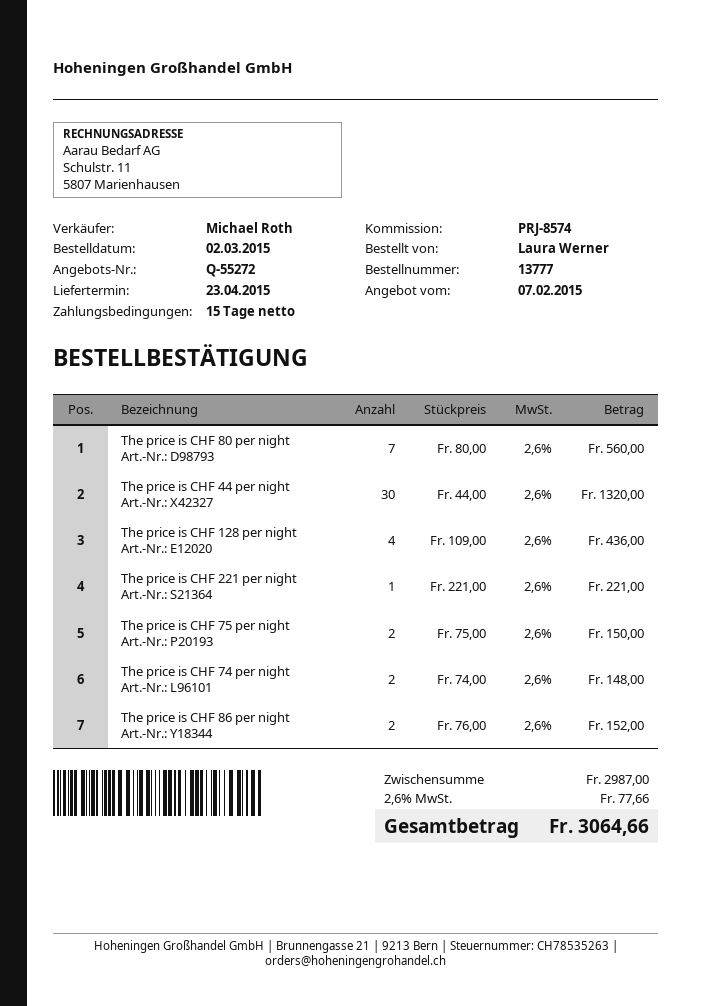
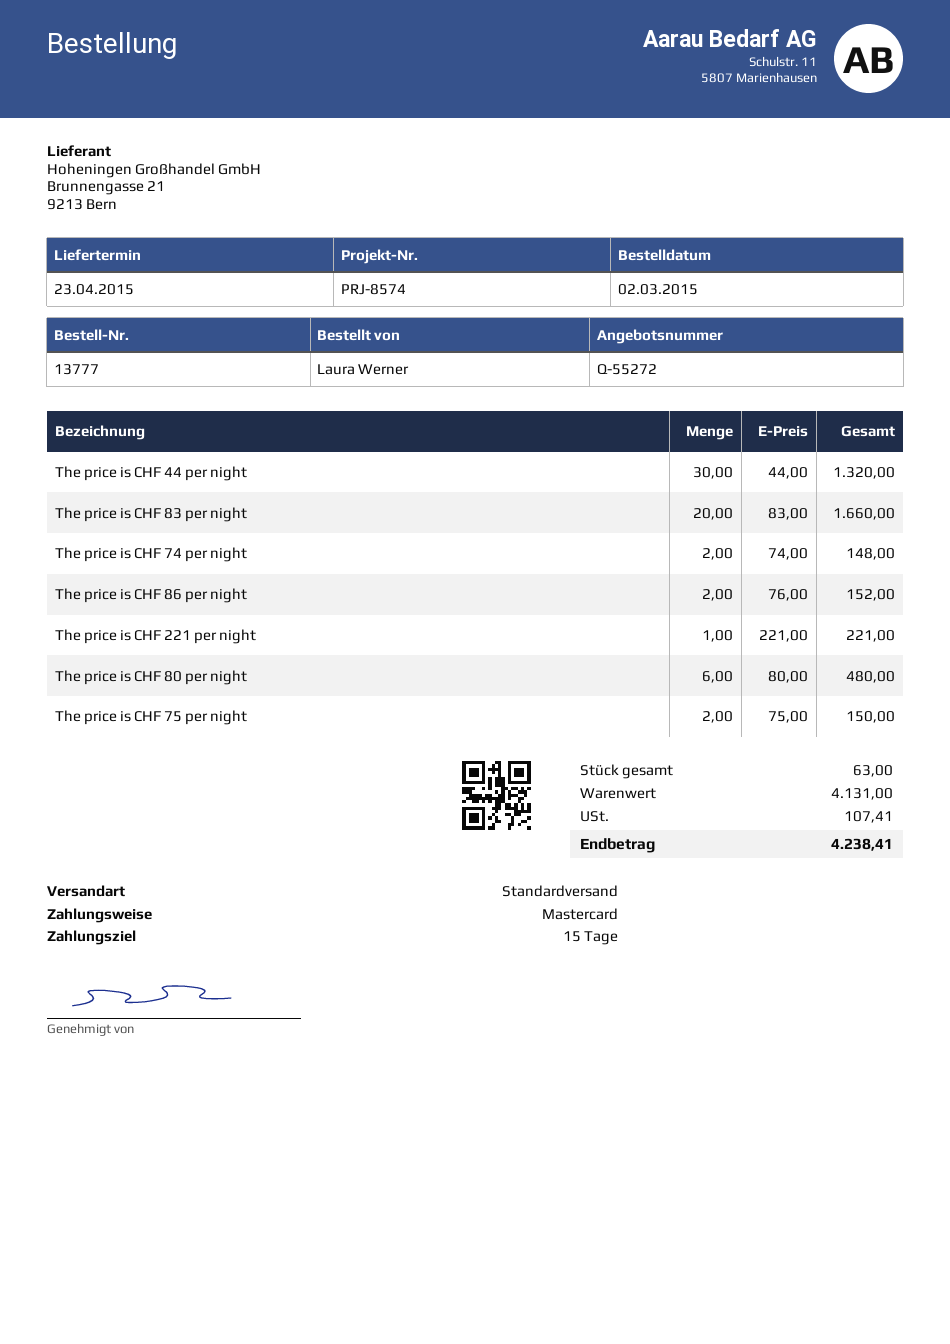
The price is CHF 80 per night: 7 x 80.00 = 560.00 -> 6 x 80.00 = 480.00
The price is CHF 128 per night: 4 x 109.00 = 436.00 -> none
The price is CHF 83 per night: none -> 20 x 83.00 = 1660.00
subtotal: 2987.00 -> 4131.00
tax: 77.66 -> 107.41
total: 3064.66 -> 4238.41

